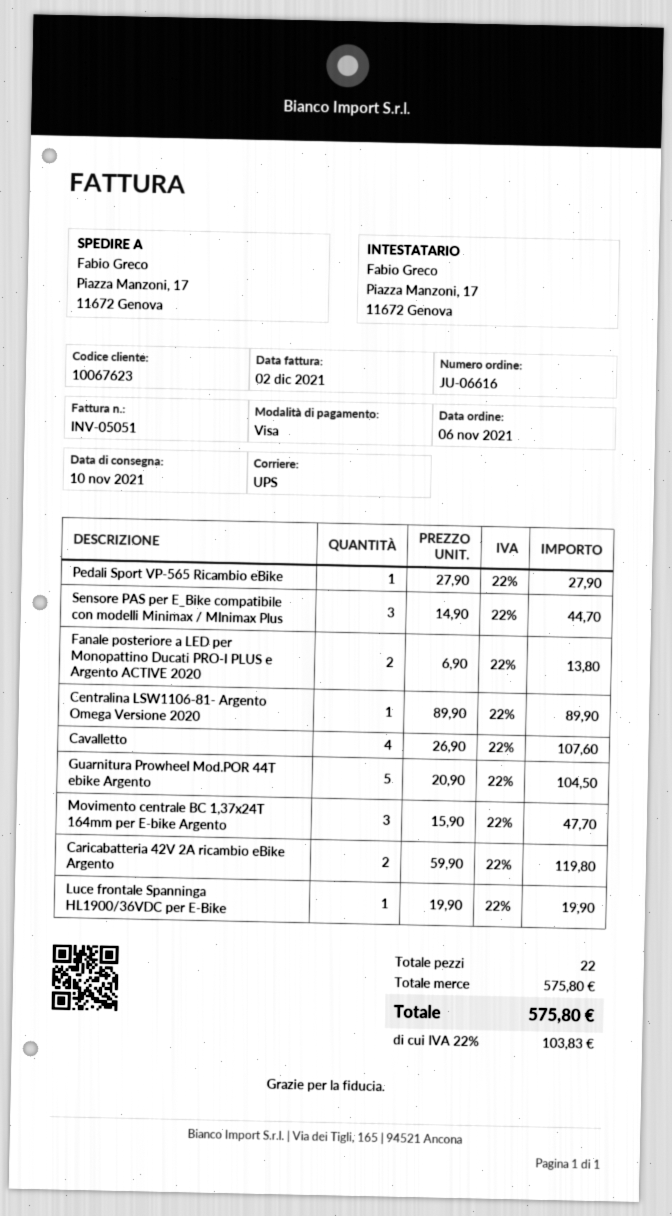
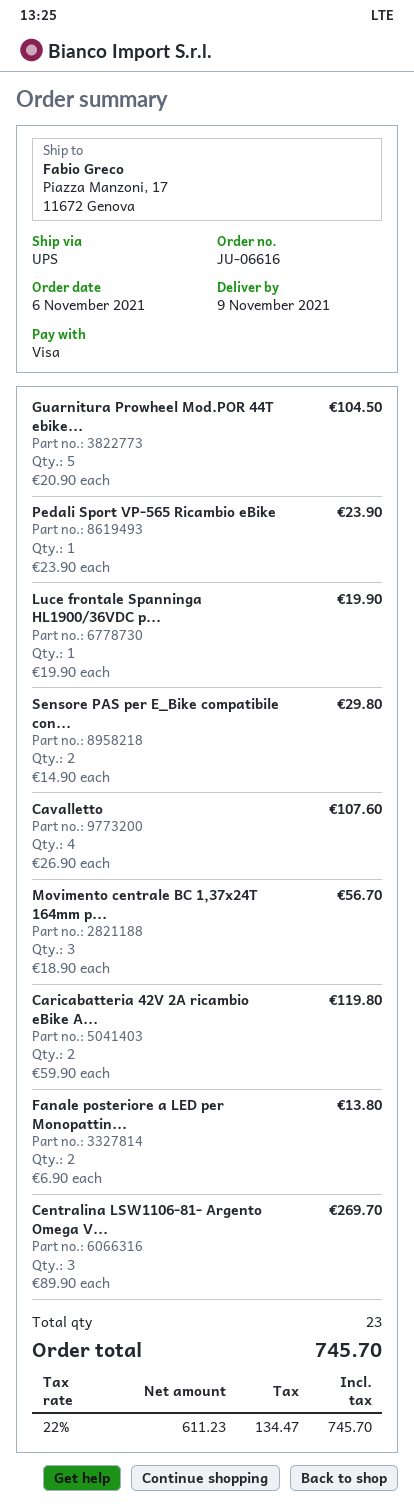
delivery date: 2021-11-10 -> 2021-11-09
Pedali Sport VP-565 Ricambio eBike: 1 x 27.90 = 27.90 -> 1 x 23.90 = 23.90
Sensore PAS per E_Bike compatibile con modelli Minimax / MInimax Plus: 3 x 14.90 = 44.70 -> 2 x 14.90 = 29.80
Centralina LSW1106-81- Argento Omega Versione 2020: 1 x 89.90 = 89.90 -> 3 x 89.90 = 269.70
Movimento centrale BC 1,37x24T 164mm per E-bike Argento: 3 x 15.90 = 47.70 -> 3 x 18.90 = 56.70
total quantity: 22 -> 23
tax: 22% = 103.83 -> 22% = 134.47
total: 575.80 -> 745.70

